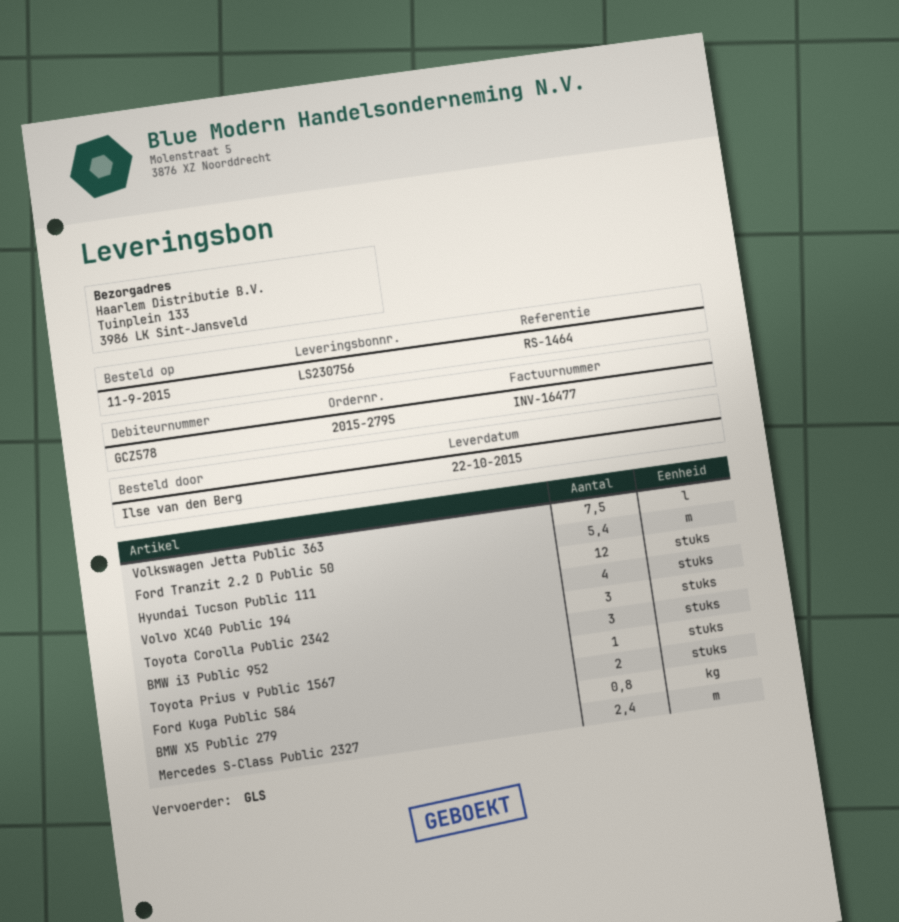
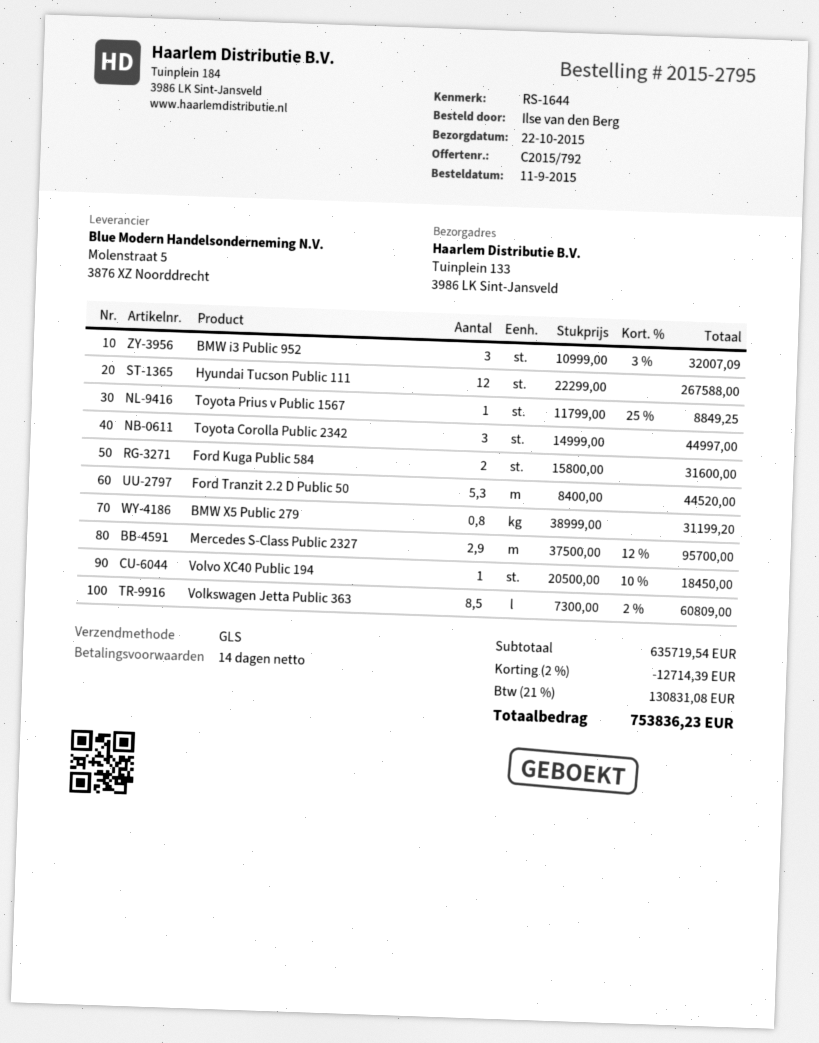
reference: RS-1464 -> RS-1644
Volkswagen Jetta Public 363: 7.5 -> 8.5
Ford Tranzit 2.2 D Public 50: 5.4 -> 5.3
Volvo XC40 Public 194: 4 -> 1
Mercedes S-Class Public 2327: 2.4 -> 2.9

